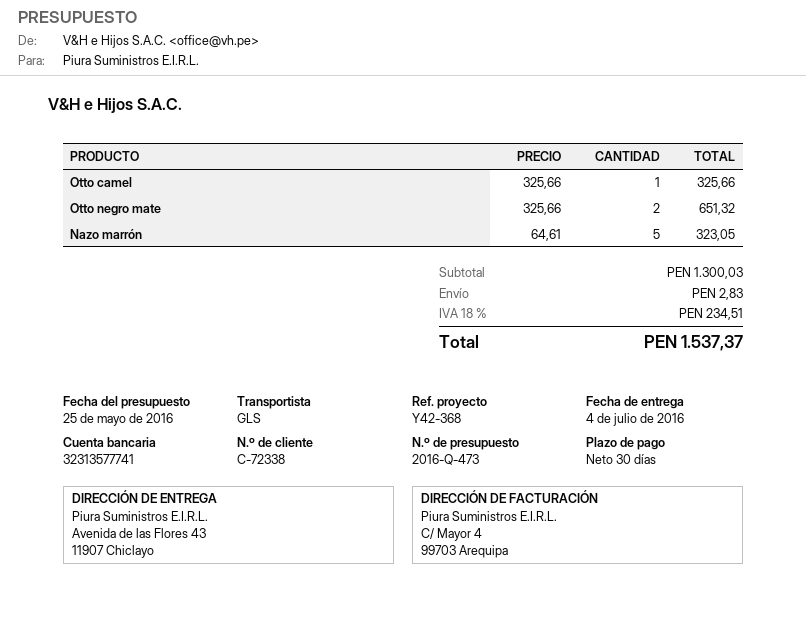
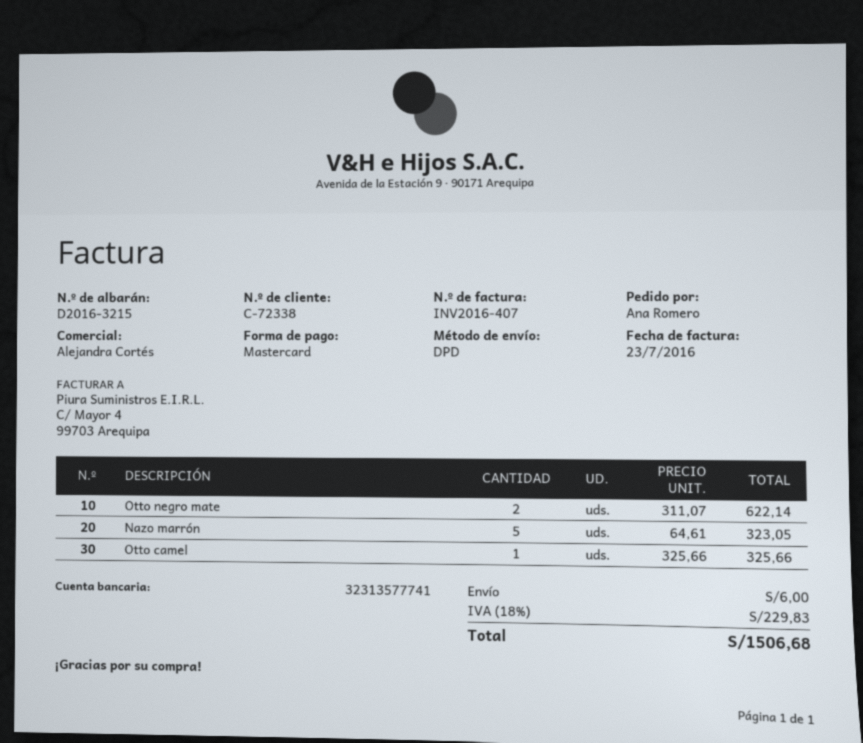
shipping method: GLS -> DPD
Otto negro mate: 2 x 325.66 = 651.32 -> 2 x 311.07 = 622.14
shipping: 2.83 -> 6.00
tax: 18% = 234.51 -> 18% = 229.83
total: 1537.37 -> 1506.68

